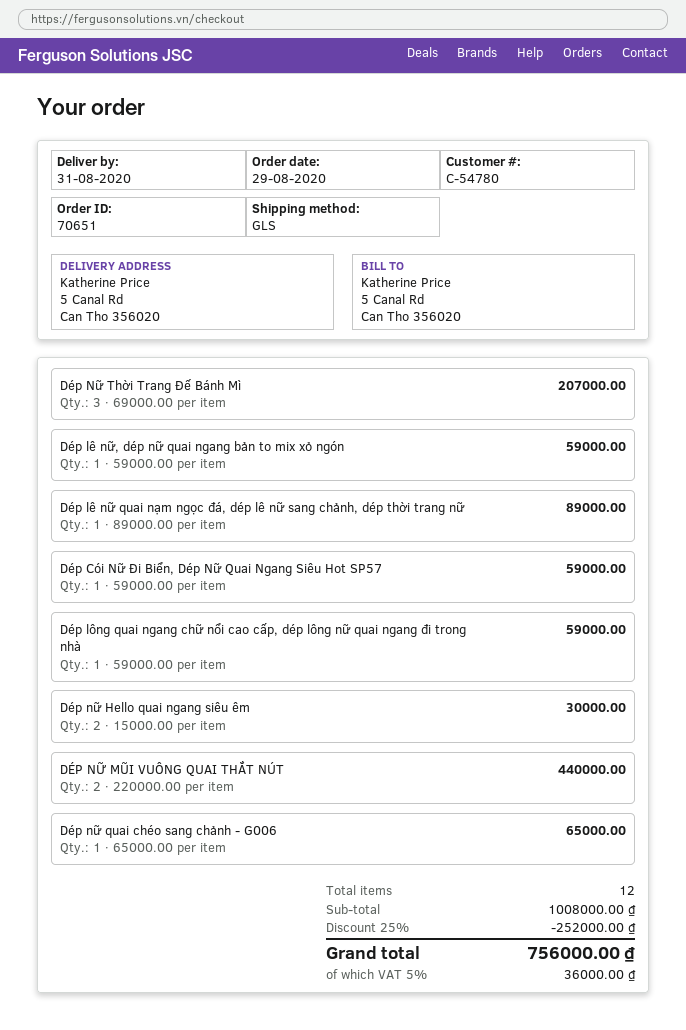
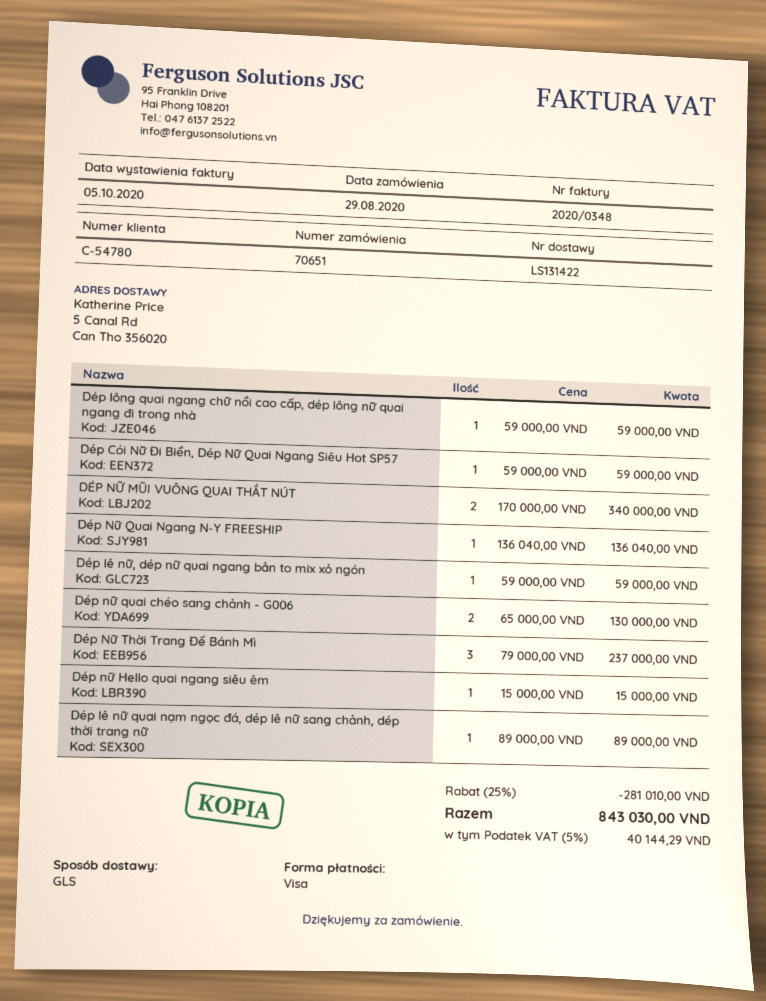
Dép Nữ Thời Trang Đế Bánh Mì: 3 x 69000.00 = 207000.00 -> 3 x 79000.00 = 237000.00
Dép nữ Hello quai ngang siêu êm: 2 x 15000.00 = 30000.00 -> 1 x 15000.00 = 15000.00
DÉP NỮ MŨI VUÔNG QUAI THẮT NÚT: 2 x 220000.00 = 440000.00 -> 2 x 170000.00 = 340000.00
Dép nữ quai chéo sang chảnh - G006: 1 x 65000.00 = 65000.00 -> 2 x 65000.00 = 130000.00
Dép Nữ Quai Ngang N-Y FREESHIP: none -> 1 x 136040.00 = 136040.00
discount: 25% = 252000.00 -> 25% = 281010.00
tax: 5% = 36000.00 -> 5% = 40144.29
total: 756000.00 -> 843030.00

